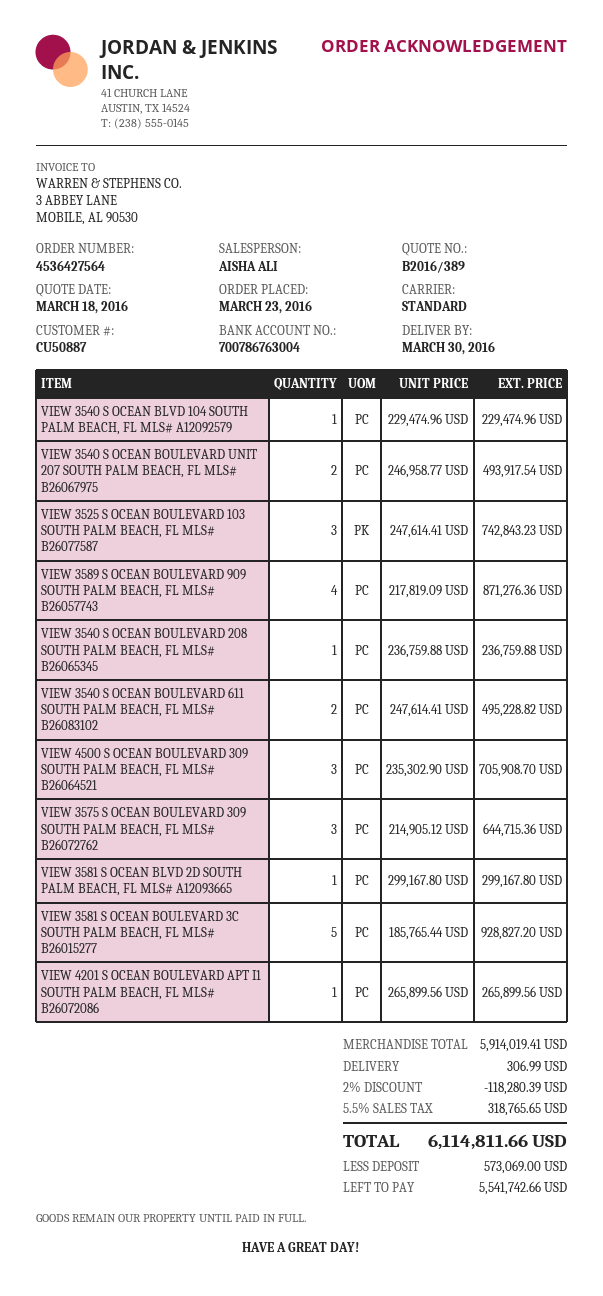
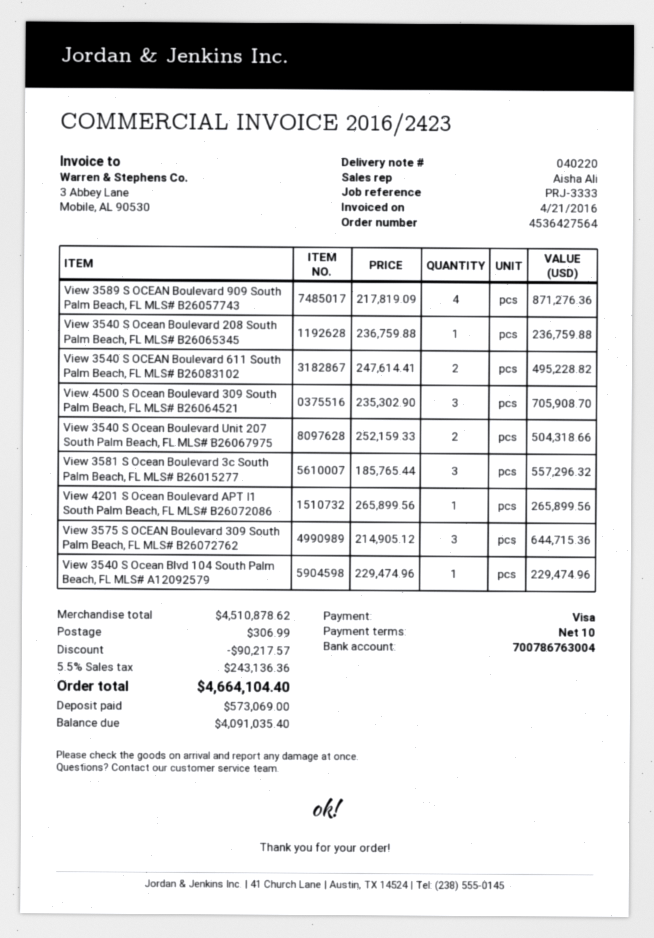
VIEW 3540 S OCEAN BOULEVARD UNIT 207 SOUTH PALM BEACH, FL MLS# B26067975: 2 x 246958.77 = 493917.54 -> 2 x 252159.33 = 504318.66
VIEW 3525 S OCEAN BOULEVARD 103 SOUTH PALM BEACH, FL MLS# B26077587: 3 x 247614.41 = 742843.23 -> none
VIEW 3581 S OCEAN BLVD 2D SOUTH PALM BEACH, FL MLS# A12093665: 1 x 299167.80 = 299167.80 -> none
VIEW 3581 S OCEAN BOULEVARD 3C SOUTH PALM BEACH, FL MLS# B26015277: 5 x 185765.44 = 928827.20 -> 3 x 185765.44 = 557296.32
subtotal: 5914019.41 -> 4510878.62
discount: 118280.39 -> 90217.57
tax: 5.5% = 318765.65 -> 5.5% = 243136.36
total: 6114811.66 -> 4664104.40
balance: 5541742.66 -> 4091035.40

